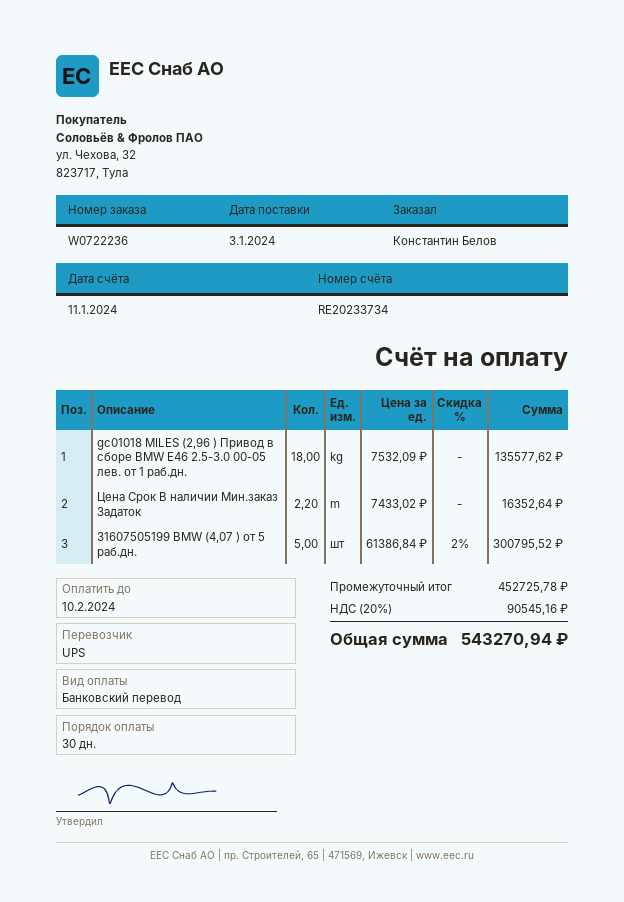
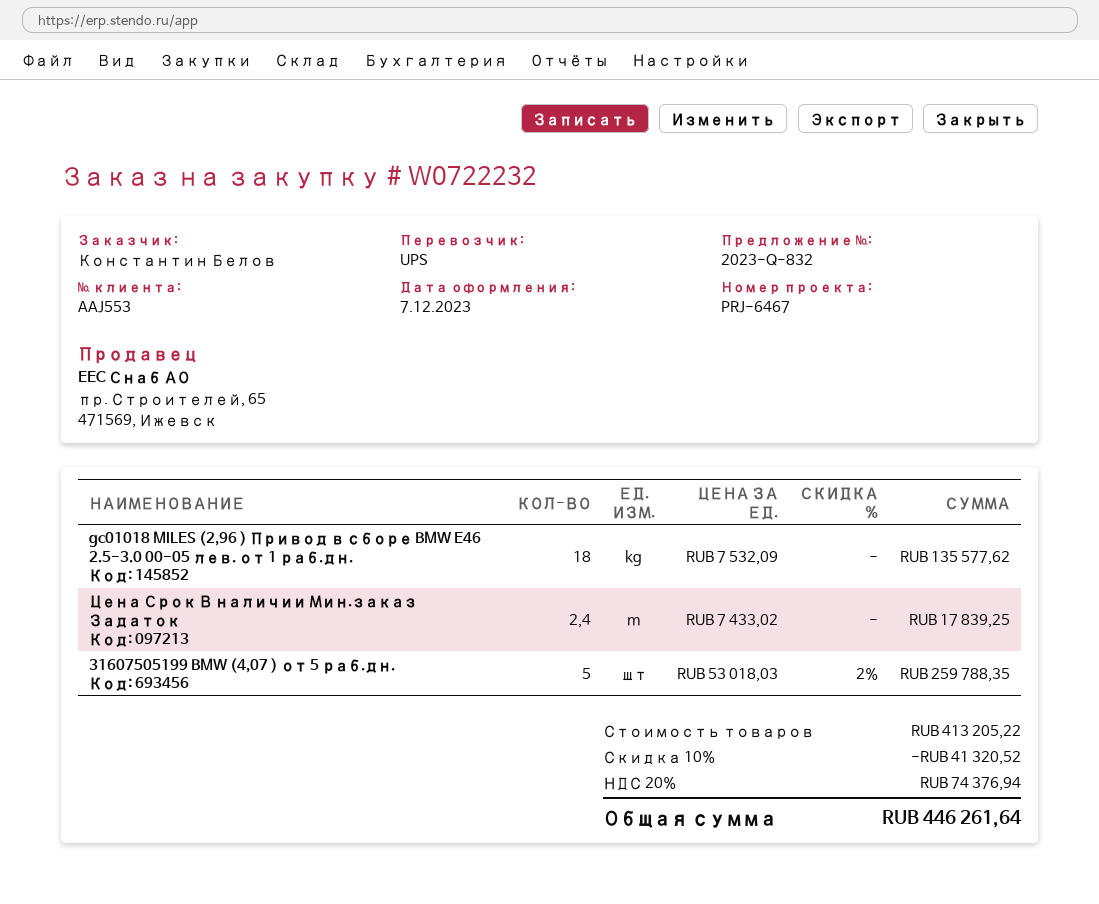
order number: W0722236 -> W0722232
Цена Срок В наличии Мин.заказ Задаток: 2.2 x 7433.02 = 16352.64 -> 2.4 x 7433.02 = 17839.25
31607505199 BMW (4,07 ) от 5 раб.дн.: 5 x 61386.84 - 2% = 300795.52 -> 5 x 53018.03 - 2% = 259788.35
subtotal: 452725.78 -> 413205.22
discount: none -> 10% = 41320.52
tax: 20% = 90545.16 -> 20% = 74376.94
total: 543270.94 -> 446261.64

